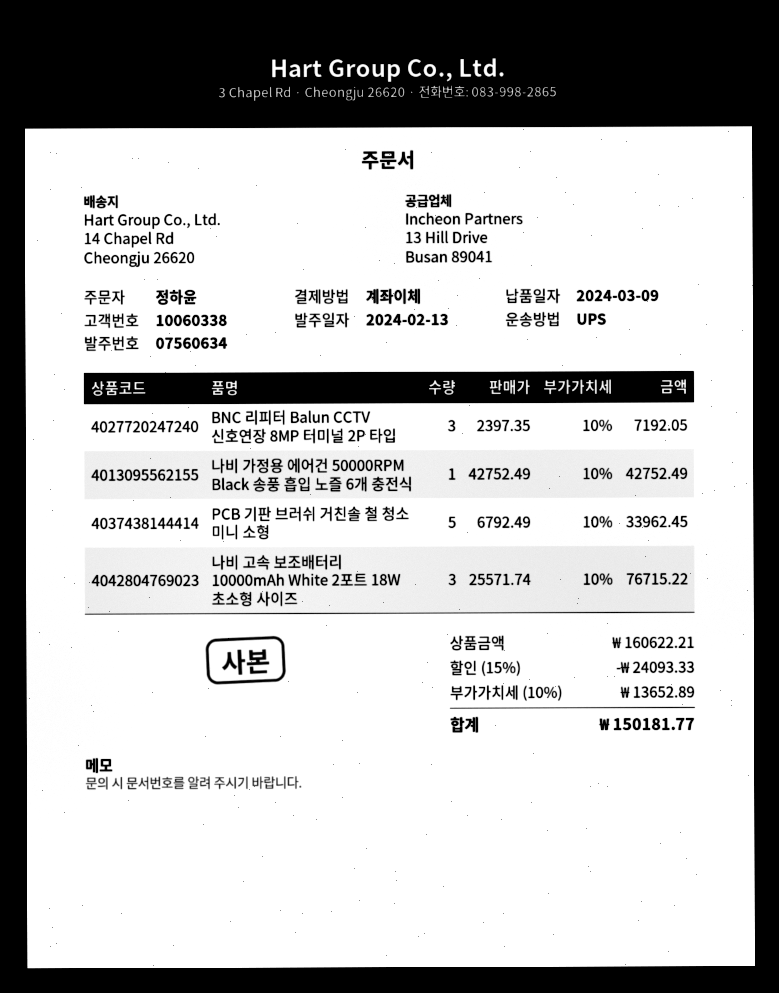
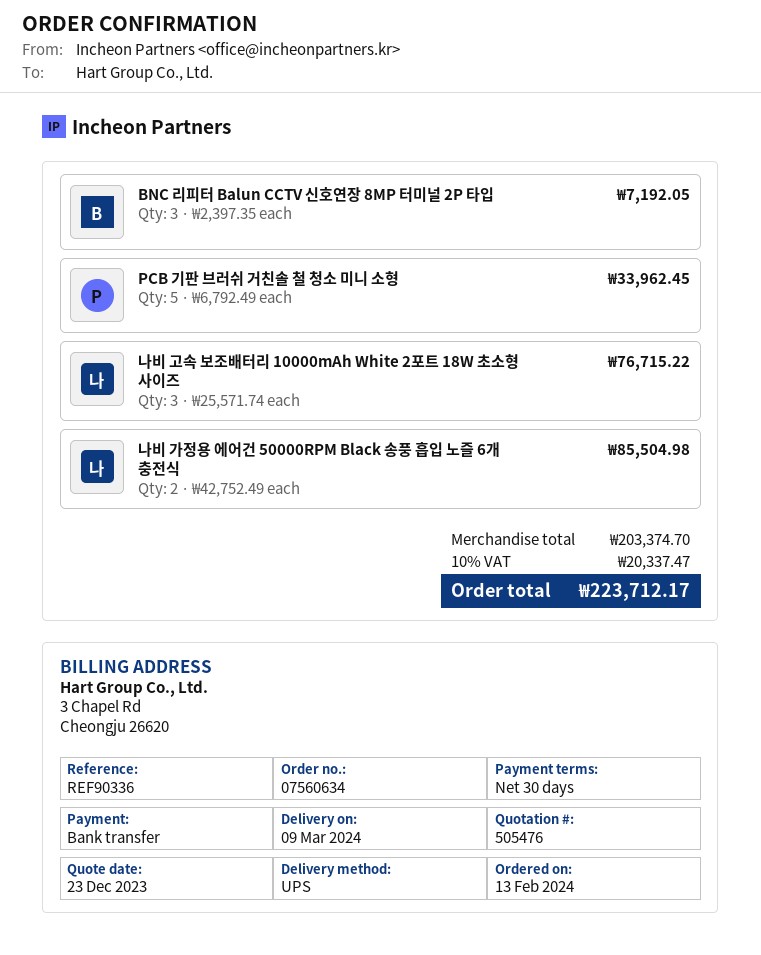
나비 가정용 에어건 50000RPM Black 송풍 흡입 노즐 6개 충전식: 1 x 42752.49 = 42752.49 -> 2 x 42752.49 = 85504.98
subtotal: 160622.21 -> 203374.70
discount: 15% = 24093.33 -> none
tax: 10% = 13652.89 -> 10% = 20337.47
total: 150181.77 -> 223712.17

